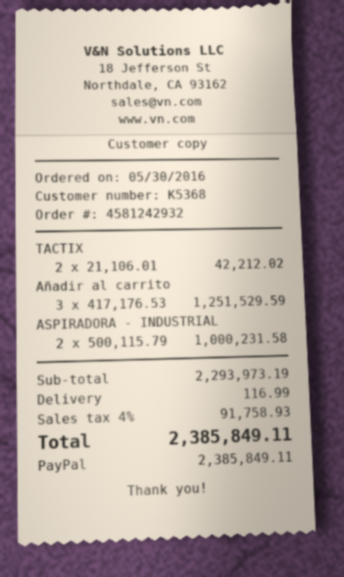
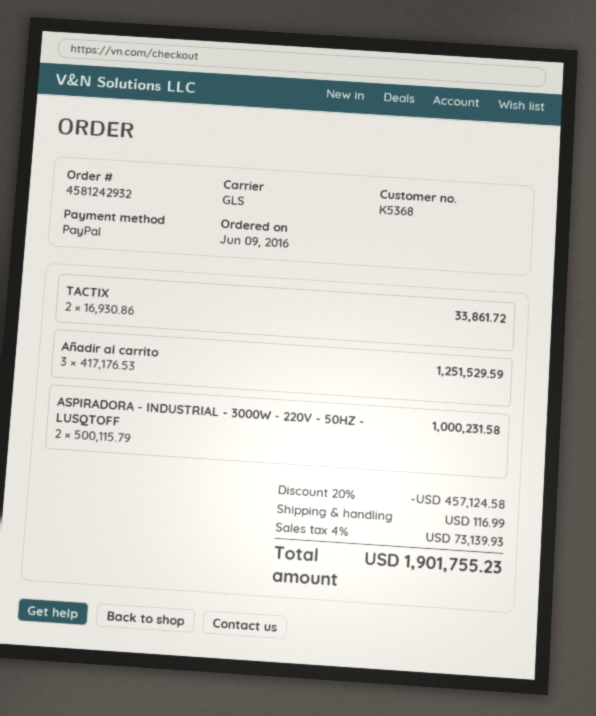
order date: 2016-05-30 -> 2016-06-09
TACTIX: 2 x 21106.01 = 42212.02 -> 2 x 16930.86 = 33861.72
discount: none -> 20% = 457124.58
tax: 4% = 91758.93 -> 4% = 73139.93
total: 2385849.11 -> 1901755.23

